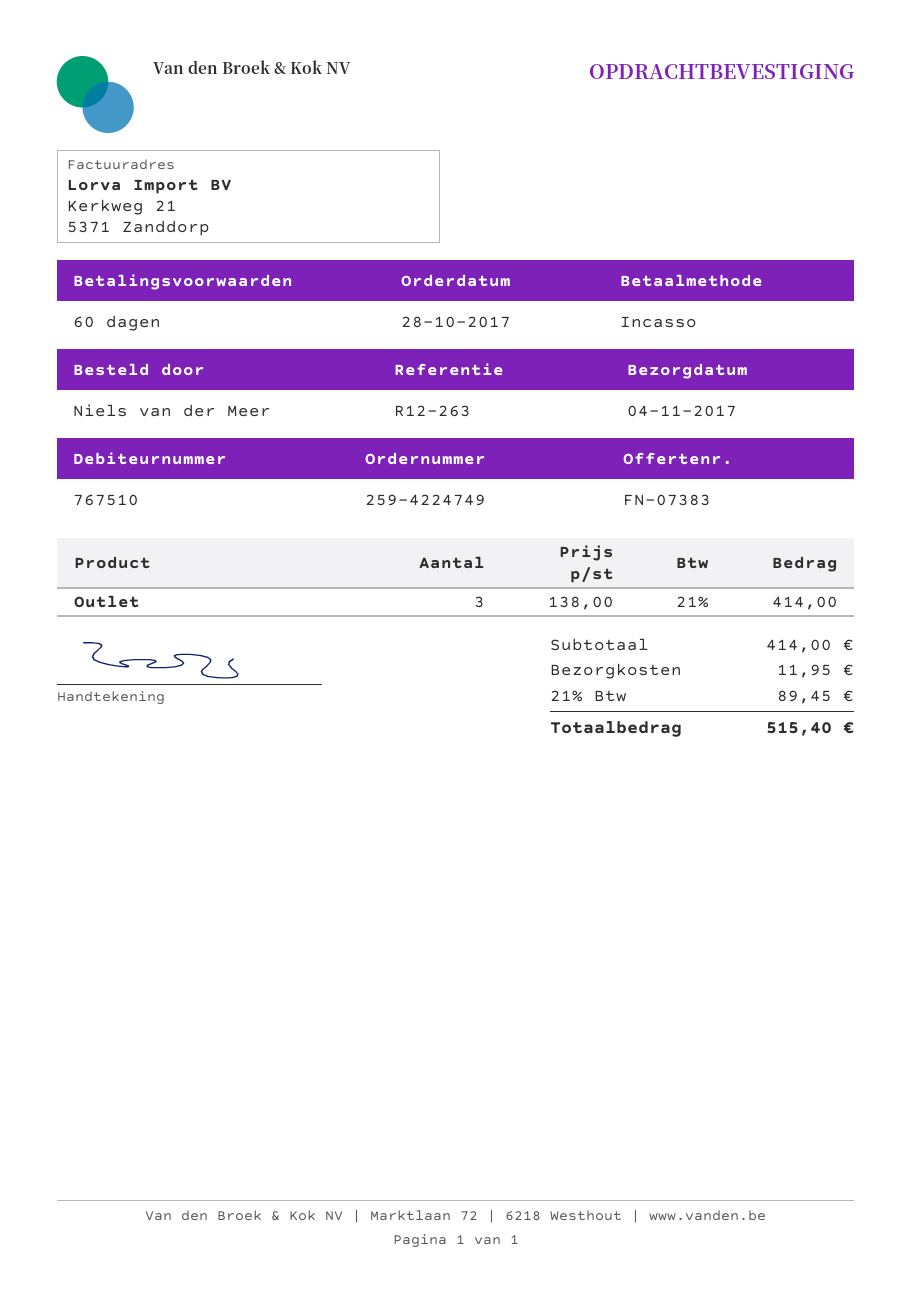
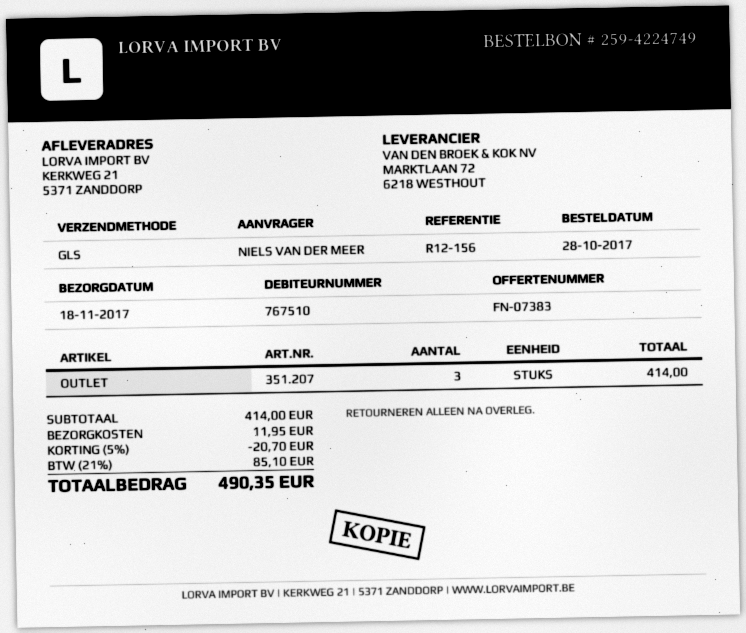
delivery date: 2017-11-04 -> 2017-11-18
reference: R12-263 -> R12-156
discount: none -> 5% = 20.70
tax: 21% = 89.45 -> 21% = 85.10
total: 515.40 -> 490.35

